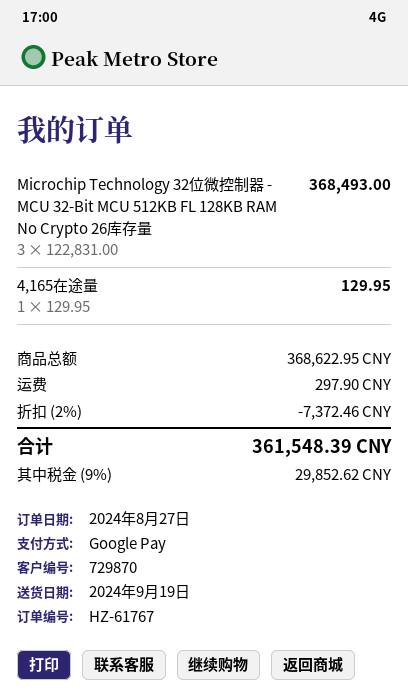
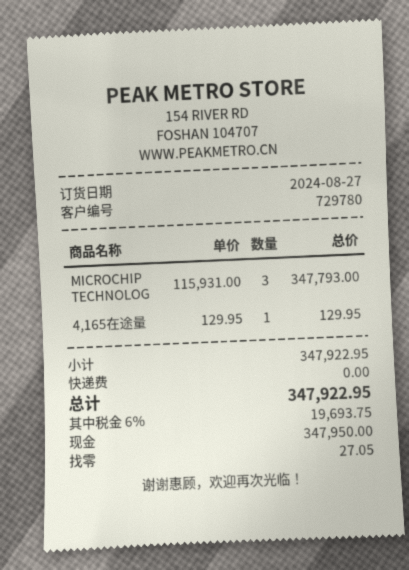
customer number: 729870 -> 729780
payment method: Google Pay -> cash
Microchip Technology 32位微控制器 - MCU 32-Bit MCU 512KB FL 128KB RAM No Crypto 26库存量: 3 x 122831.00 = 368493.00 -> 3 x 115931.00 = 347793.00
subtotal: 368622.95 -> 347922.95
discount: 2% = 7372.46 -> none
shipping: 297.90 -> 0.00
tax: 9% = 29852.62 -> 6% = 19693.75
total: 361548.39 -> 347922.95

